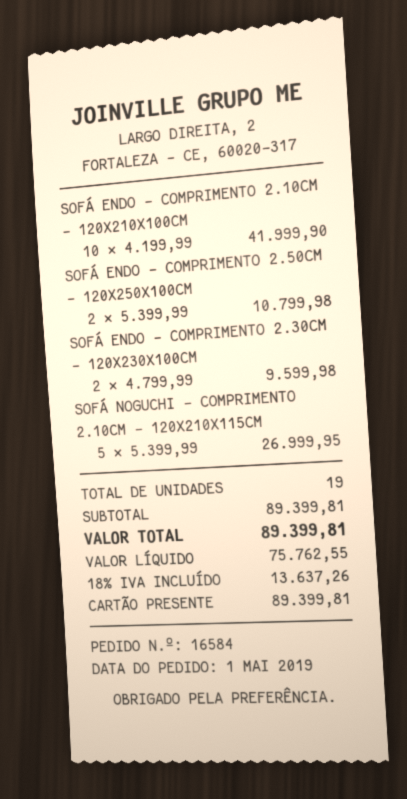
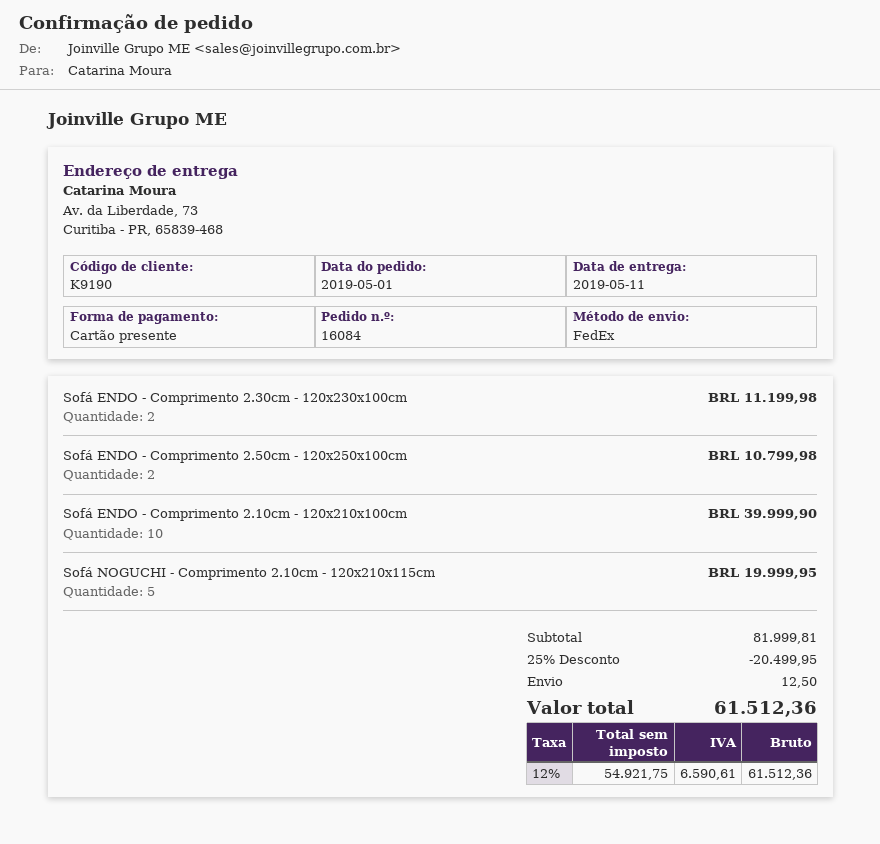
order number: 16584 -> 16084
SOFÁ ENDO - COMPRIMENTO 2.10CM - 120X210X100CM: 10 for 41999.90 -> 10 for 39999.90
SOFÁ ENDO - COMPRIMENTO 2.30CM - 120X230X100CM: 2 for 9599.98 -> 2 for 11199.98
SOFÁ NOGUCHI - COMPRIMENTO 2.10CM - 120X210X115CM: 5 for 26999.95 -> 5 for 19999.95
subtotal: 89399.81 -> 81999.81
discount: none -> 25% = 20499.95
shipping: none -> 12.50
net: 75762.55 -> 54921.75
tax: 18% = 13637.26 -> 12% = 6590.61
total: 89399.81 -> 61512.36

